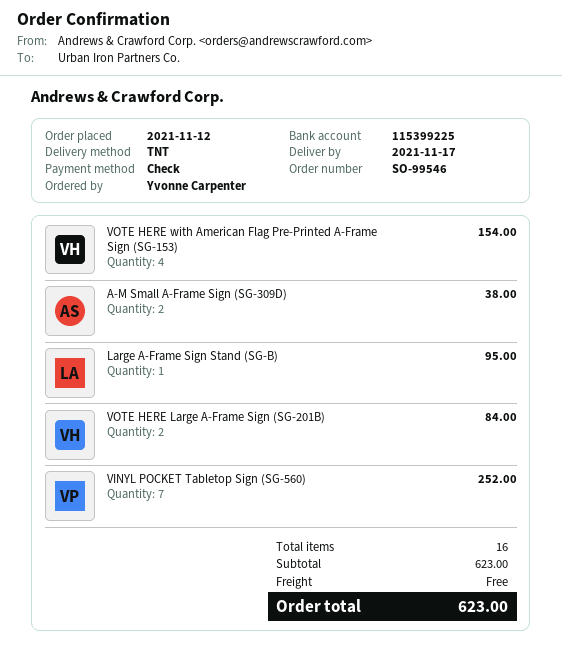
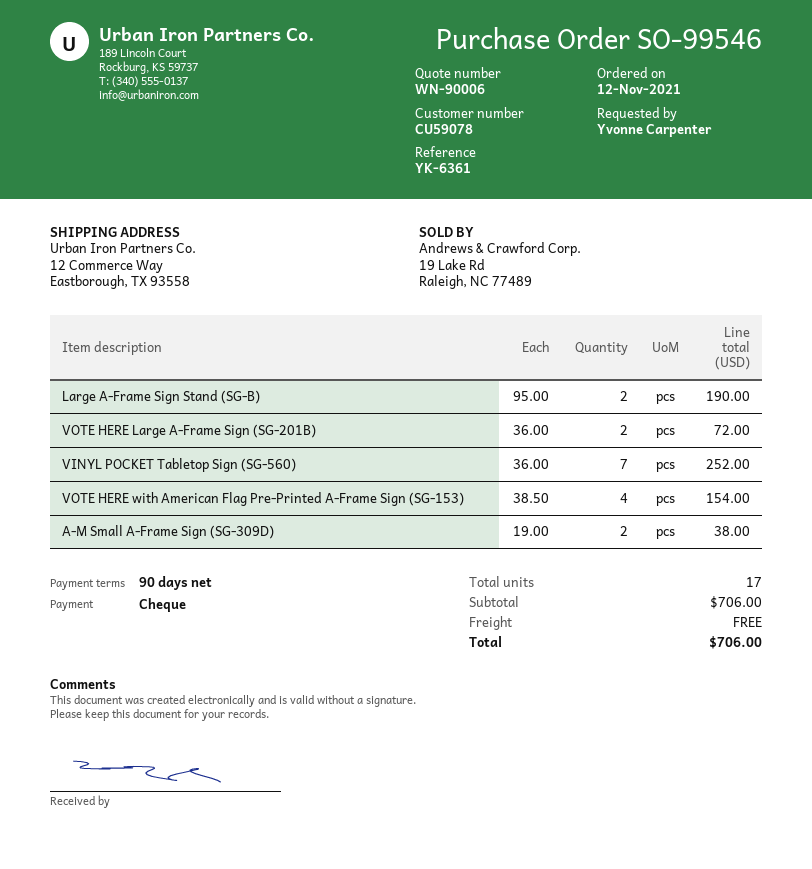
Large A-Frame Sign Stand (SG-B): 1 for 95.00 -> 2 for 190.00
VOTE HERE Large A-Frame Sign (SG-201B): 2 for 84.00 -> 2 for 72.00
total quantity: 16 -> 17
subtotal: 623.00 -> 706.00
total: 623.00 -> 706.00

